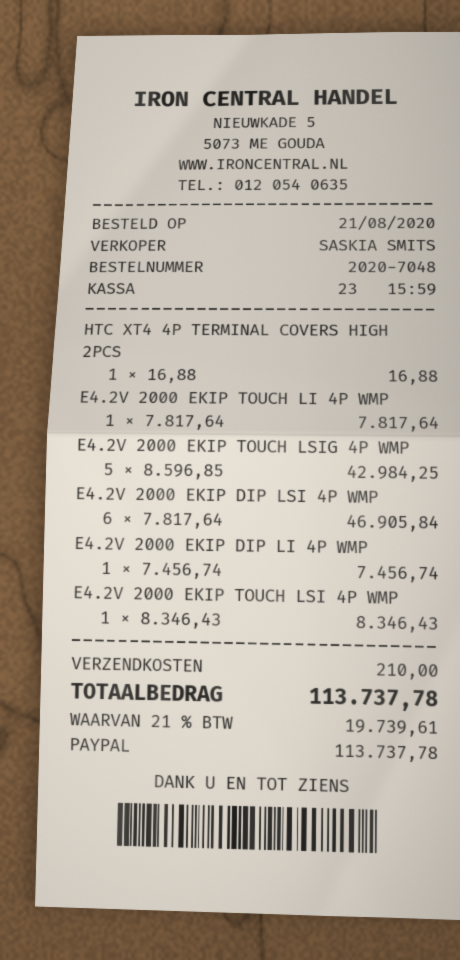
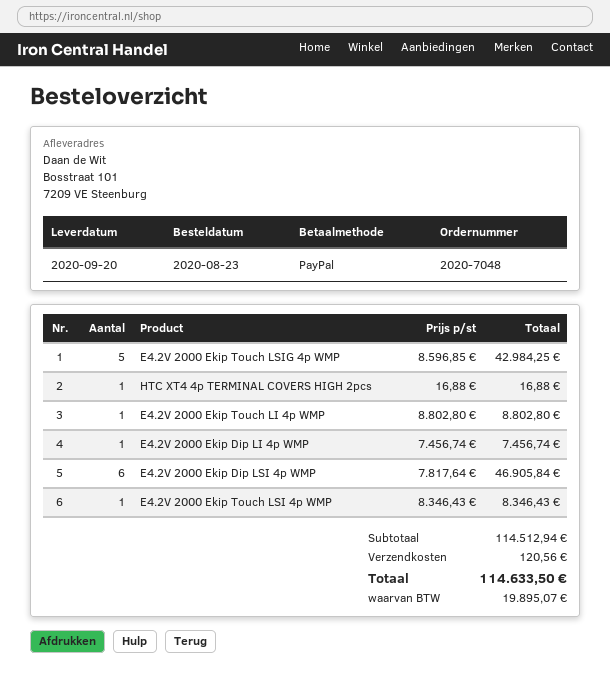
order date: 2020-08-21 -> 2020-08-23
E4.2V 2000 EKIP TOUCH LI 4P WMP: 1 x 7817.64 = 7817.64 -> 1 x 8802.80 = 8802.80
shipping: 210.00 -> 120.56
tax: 19739.61 -> 19895.07
total: 113737.78 -> 114633.50

